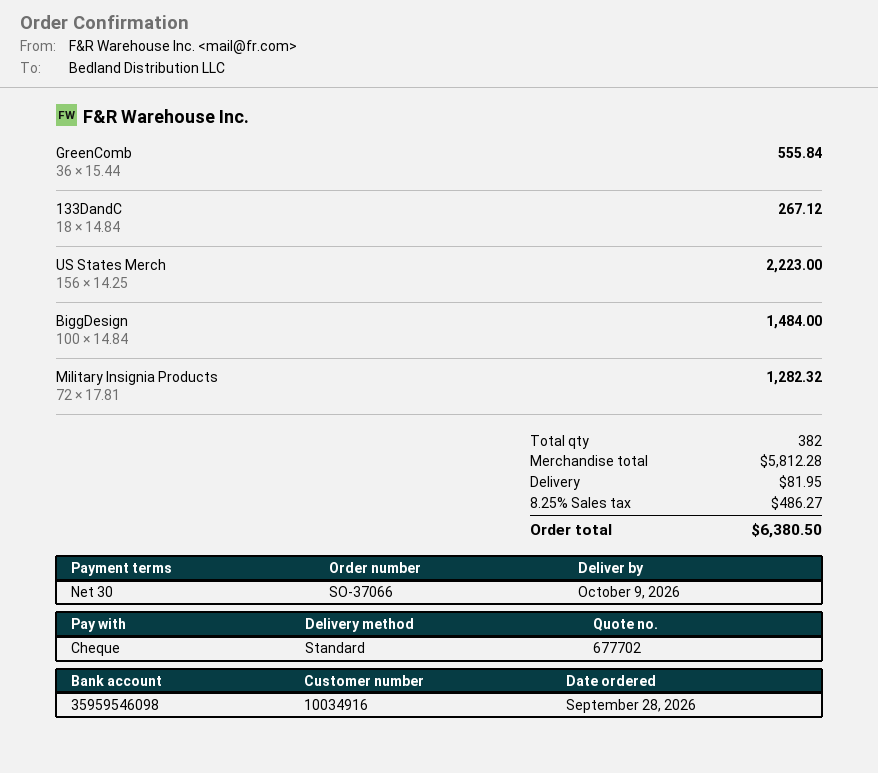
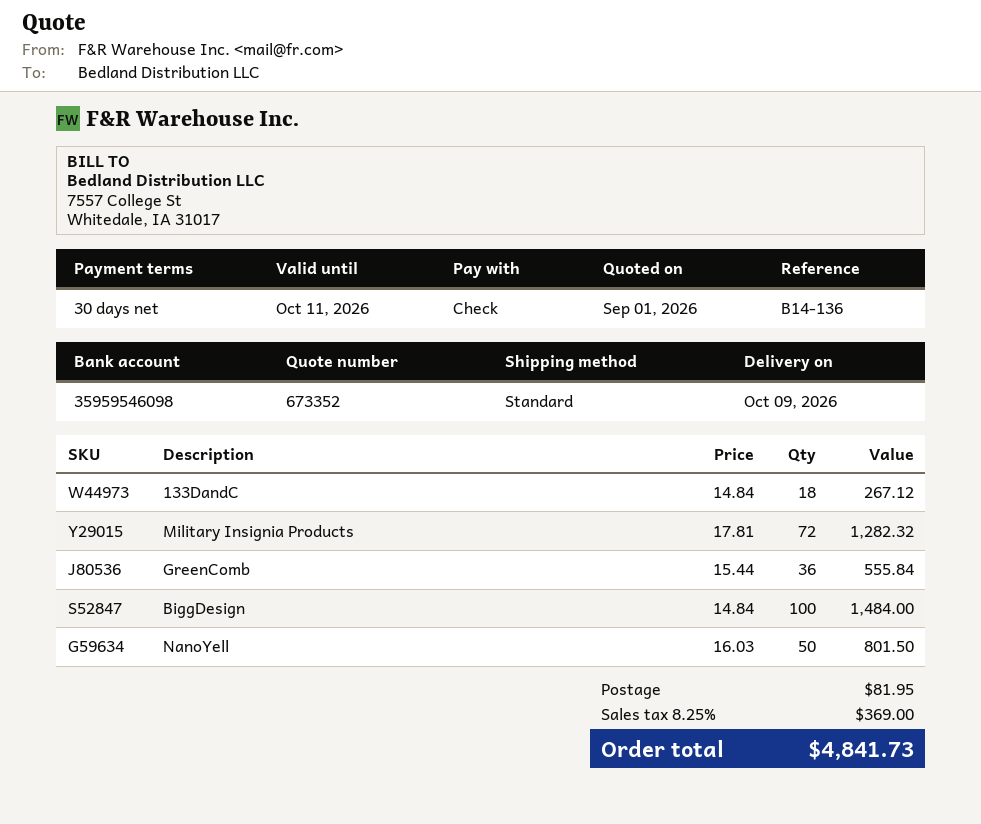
quote number: 677702 -> 673352
US States Merch: 156 x 14.25 = 2223.00 -> none
NanoYell: none -> 50 x 16.03 = 801.50
tax: 8.25% = 486.27 -> 8.25% = 369.00
total: 6380.50 -> 4841.73

